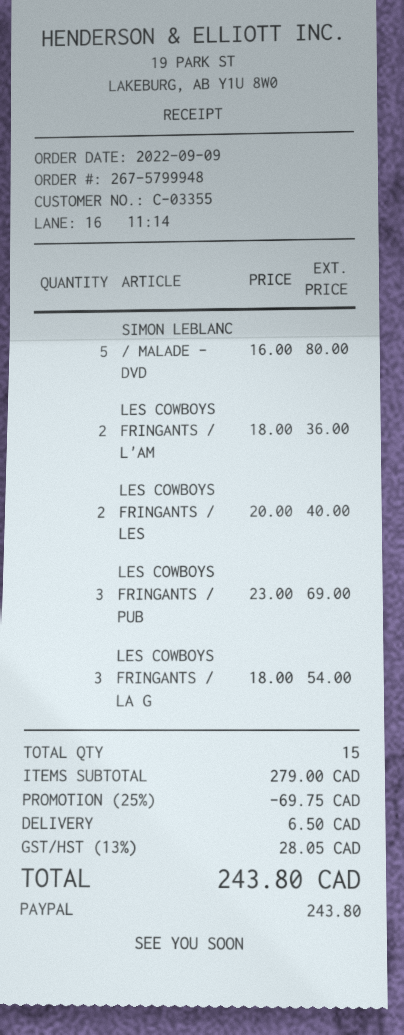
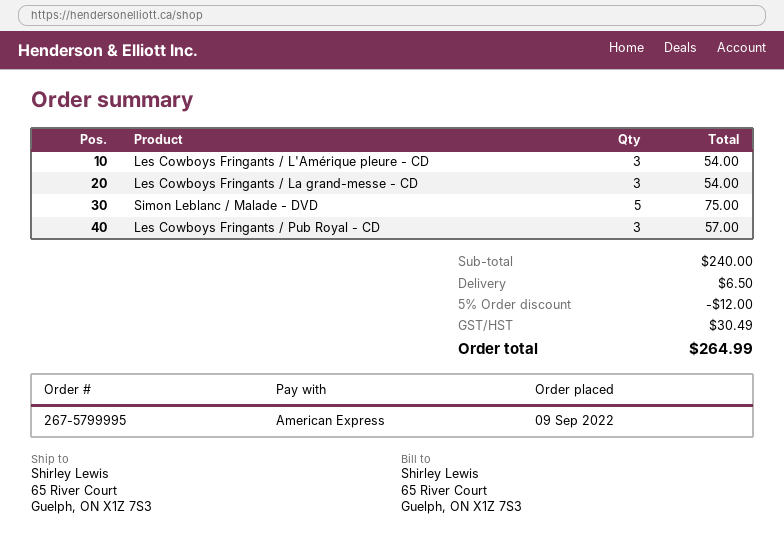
order number: 267-5799948 -> 267-5799995
payment method: PayPal -> American Express
SIMON LEBLANC / MALADE - DVD: 5 for 80.00 -> 5 for 75.00
LES COWBOYS FRINGANTS / L'AM: 2 for 36.00 -> 3 for 54.00
LES COWBOYS FRINGANTS / LES: 2 for 40.00 -> none
LES COWBOYS FRINGANTS / PUB: 3 for 69.00 -> 3 for 57.00
subtotal: 279.00 -> 240.00
discount: 25% = 69.75 -> 5% = 12.00
tax: 28.05 -> 30.49
total: 243.80 -> 264.99

